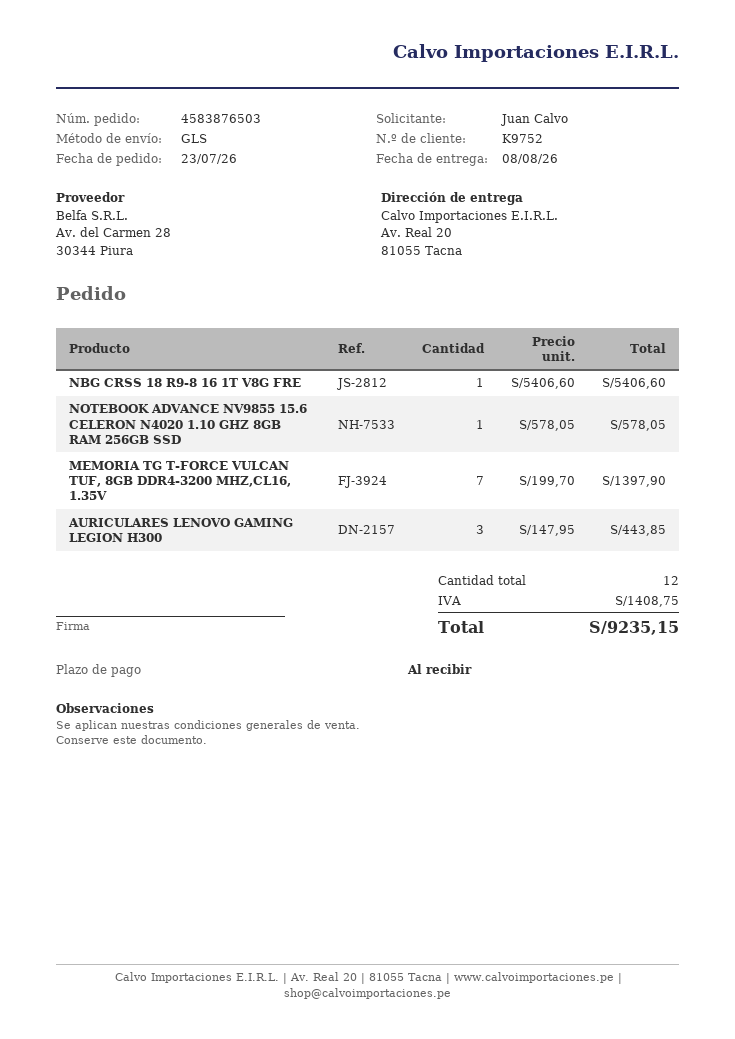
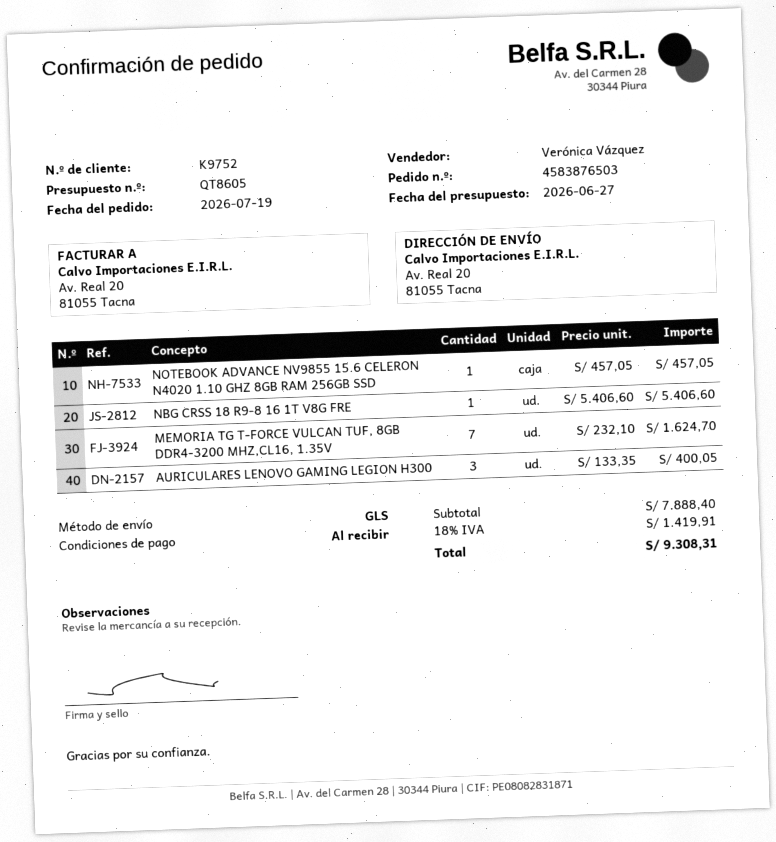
order date: 2026-07-23 -> 2026-07-19
NOTEBOOK ADVANCE NV9855 15.6 CELERON N4020 1.10 GHZ 8GB RAM 256GB SSD: 1 x 578.05 = 578.05 -> 1 x 457.05 = 457.05
MEMORIA TG T-FORCE VULCAN TUF, 8GB DDR4-3200 MHZ,CL16, 1.35V: 7 x 199.70 = 1397.90 -> 7 x 232.10 = 1624.70
AURICULARES LENOVO GAMING LEGION H300: 3 x 147.95 = 443.85 -> 3 x 133.35 = 400.05
tax: 1408.75 -> 1419.91
total: 9235.15 -> 9308.31

